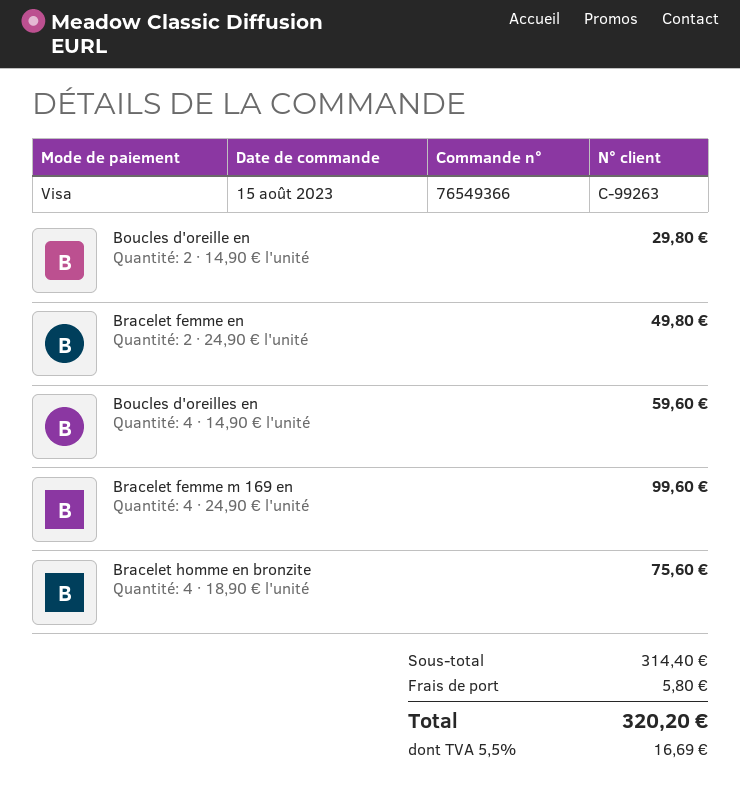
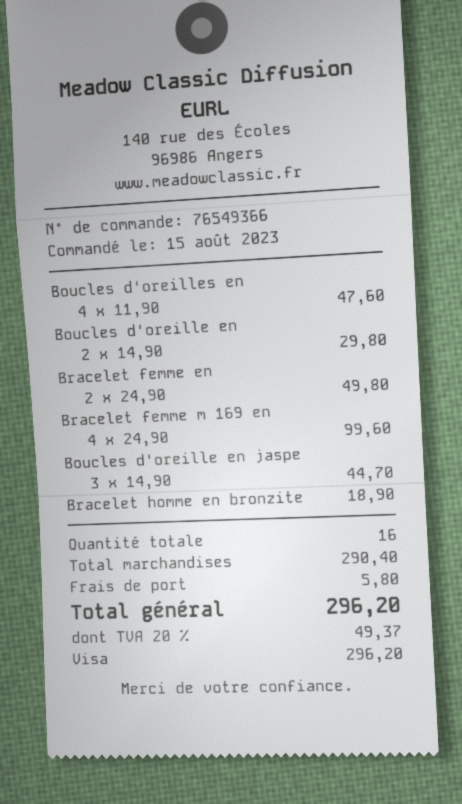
Boucles d'oreilles en: 4 x 14.90 = 59.60 -> 4 x 11.90 = 47.60
Bracelet homme en bronzite: 4 x 18.90 = 75.60 -> 1 x 18.90 = 18.90
Boucles d'oreille en jaspe: none -> 3 x 14.90 = 44.70
subtotal: 314.40 -> 290.40
tax: 5.5% = 16.69 -> 20% = 49.37
total: 320.20 -> 296.20

